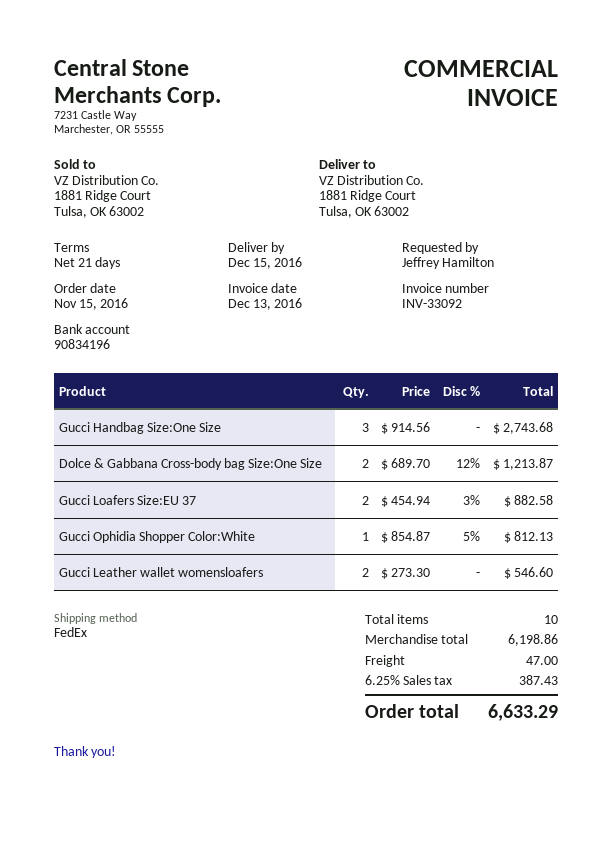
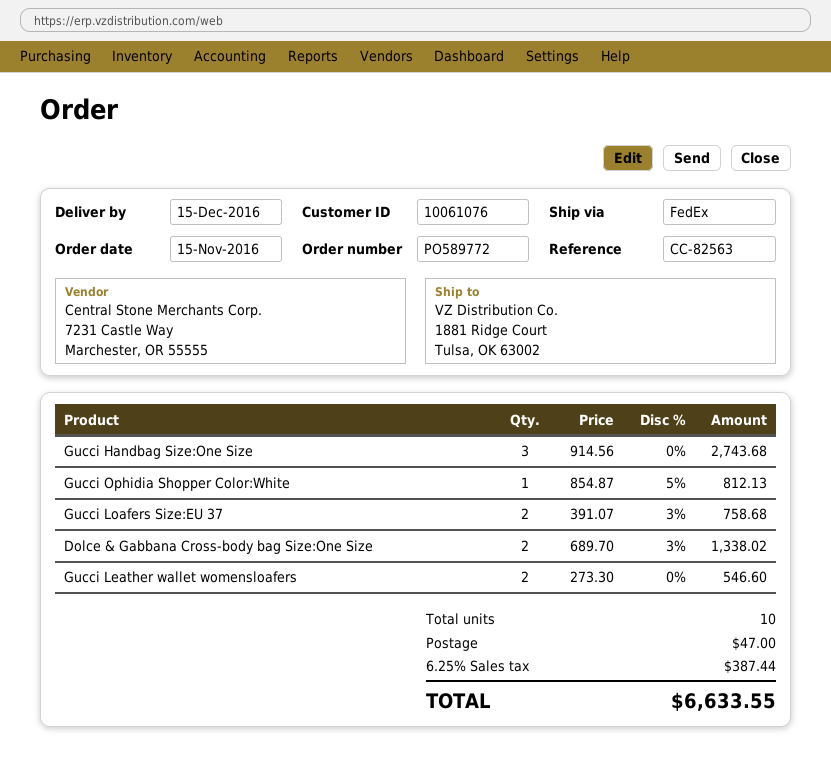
Dolce & Gabbana Cross-body bag Size:One Size: 2 x 689.70 - 12% = 1213.87 -> 2 x 689.70 - 3% = 1338.02
Gucci Loafers Size:EU 37: 2 x 454.94 - 3% = 882.58 -> 2 x 391.07 - 3% = 758.68
tax: 6.25% = 387.43 -> 6.25% = 387.44
total: 6633.29 -> 6633.55

